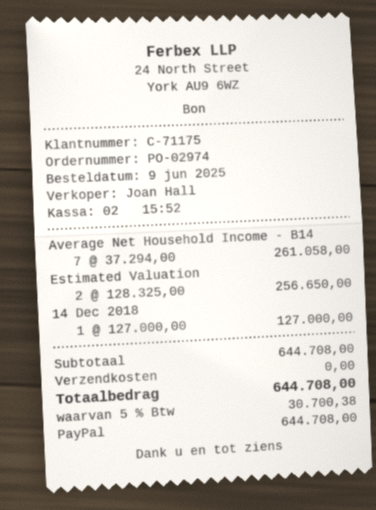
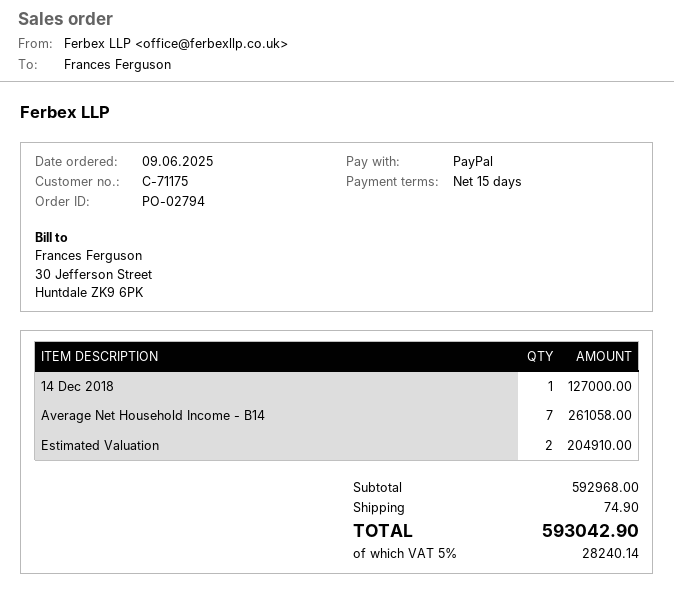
order number: PO-02974 -> PO-02794
Estimated Valuation: 2 for 256650.00 -> 2 for 204910.00
subtotal: 644708.00 -> 592968.00
shipping: 0.00 -> 74.90
tax: 5% = 30700.38 -> 5% = 28240.14
total: 644708.00 -> 593042.90

